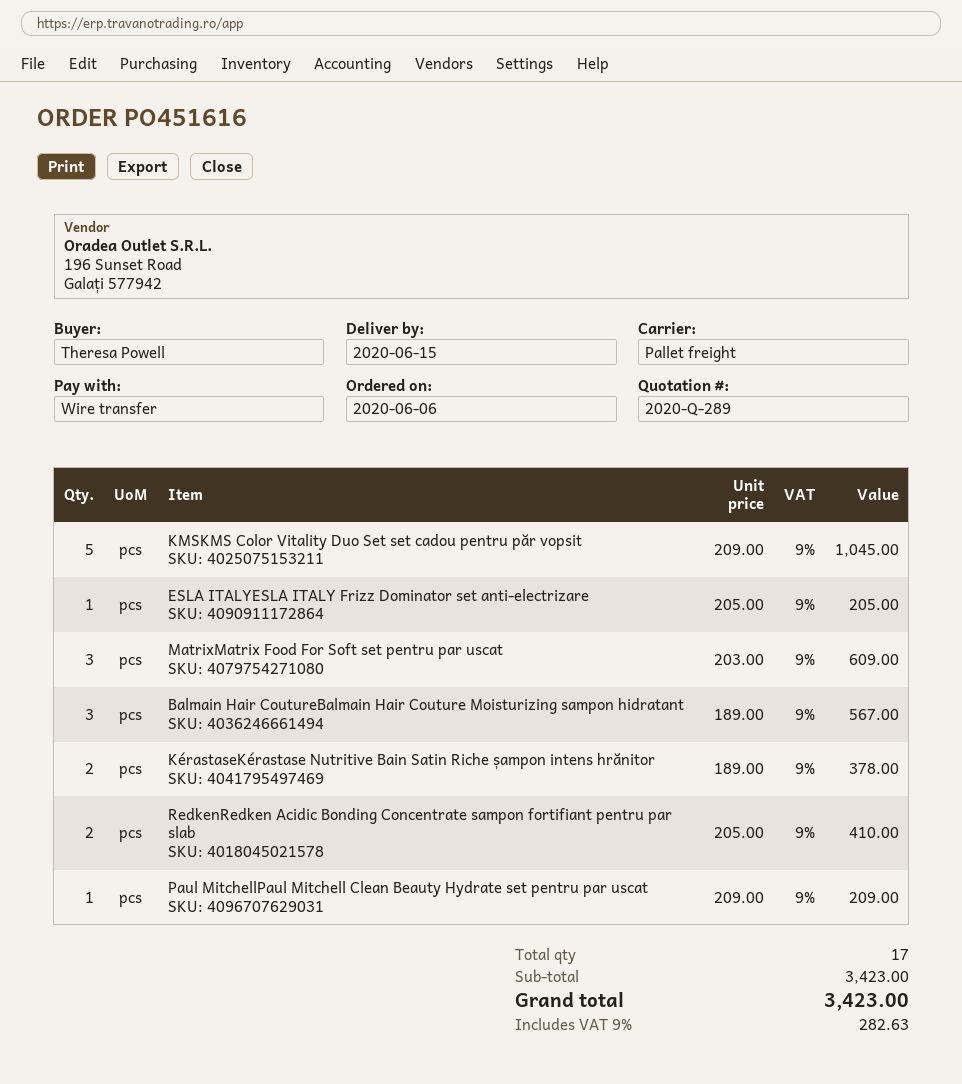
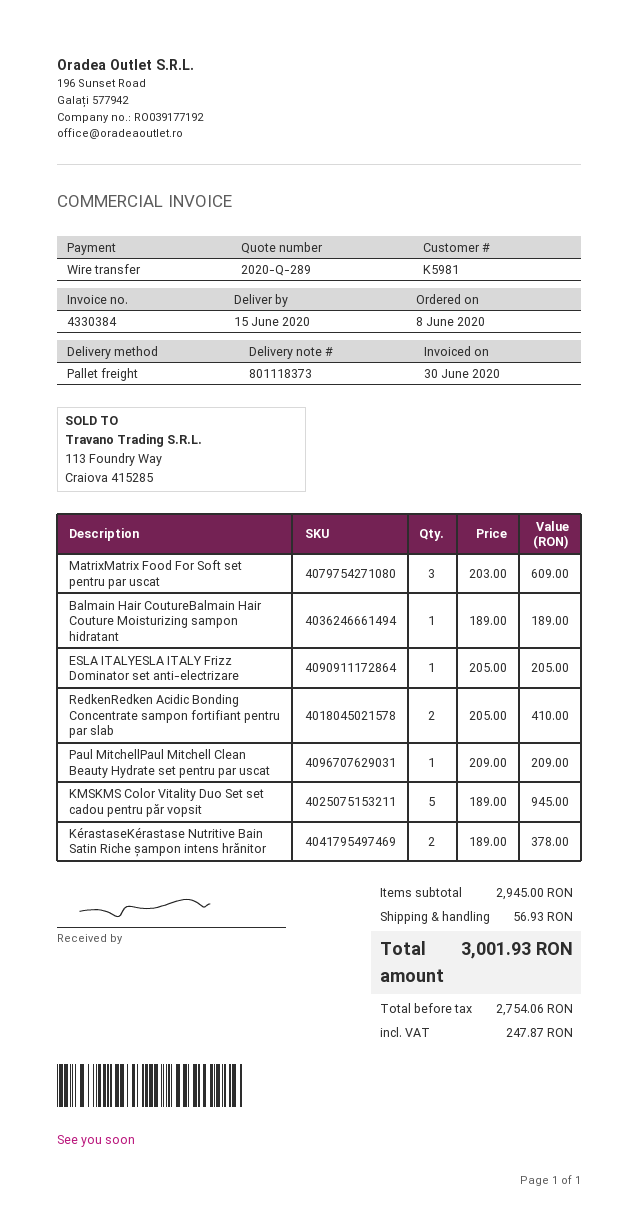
order date: 2020-06-06 -> 2020-06-08
KMSKMS Color Vitality Duo Set set cadou pentru păr vopsit: 5 x 209.00 = 1045.00 -> 5 x 189.00 = 945.00
Balmain Hair CoutureBalmain Hair Couture Moisturizing sampon hidratant: 3 x 189.00 = 567.00 -> 1 x 189.00 = 189.00
subtotal: 3423.00 -> 2945.00
shipping: none -> 56.93
tax: 282.63 -> 247.87
total: 3423.00 -> 3001.93

